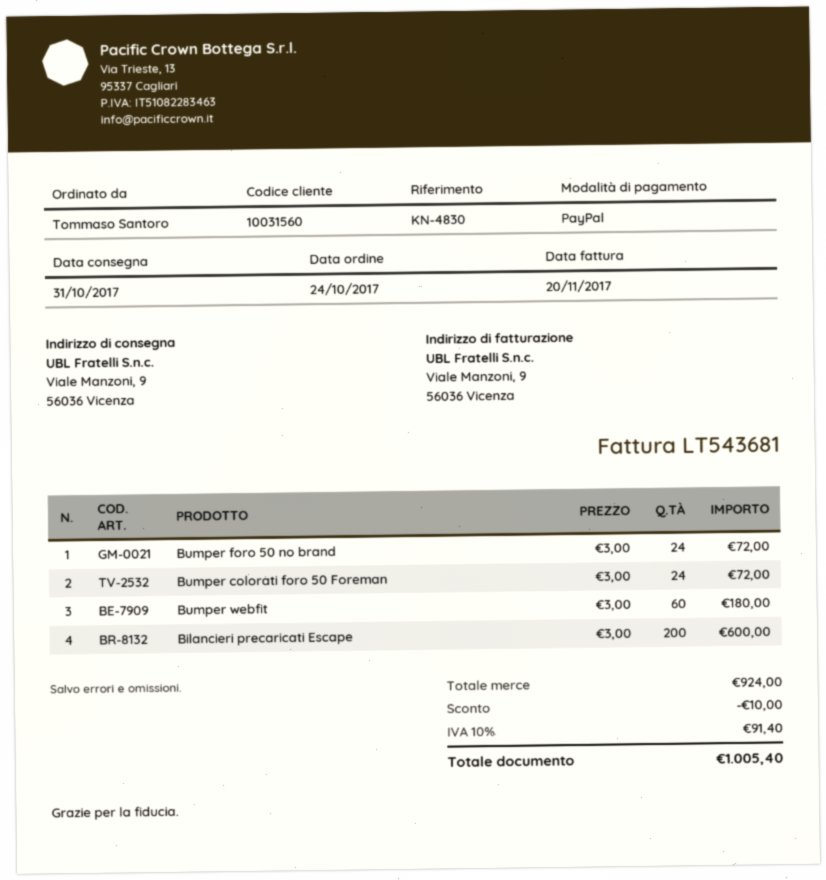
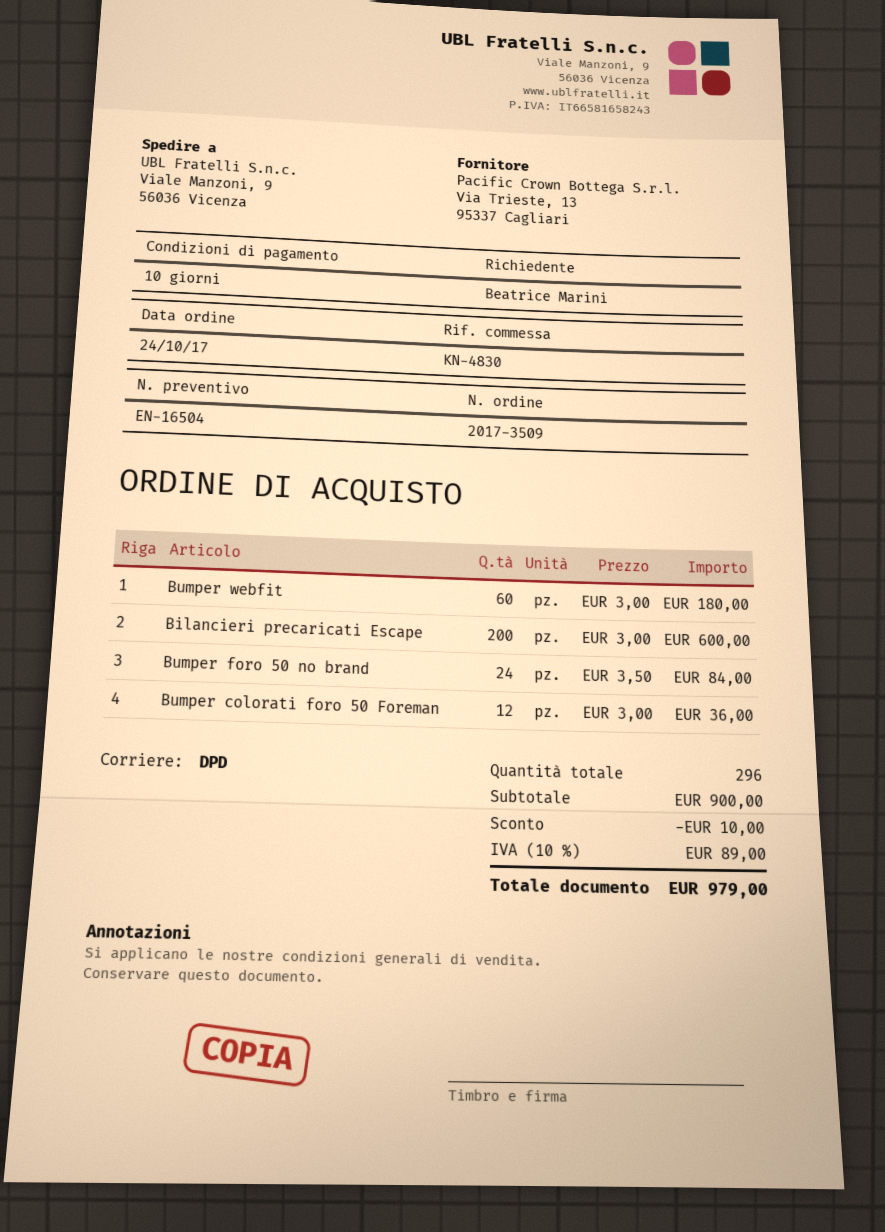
ordered by: Tommaso Santoro -> Beatrice Marini
Bumper foro 50 no brand: 24 x 3.00 = 72.00 -> 24 x 3.50 = 84.00
Bumper colorati foro 50 Foreman: 24 x 3.00 = 72.00 -> 12 x 3.00 = 36.00
subtotal: 924.00 -> 900.00
tax: 10% = 91.40 -> 10% = 89.00
total: 1005.40 -> 979.00

